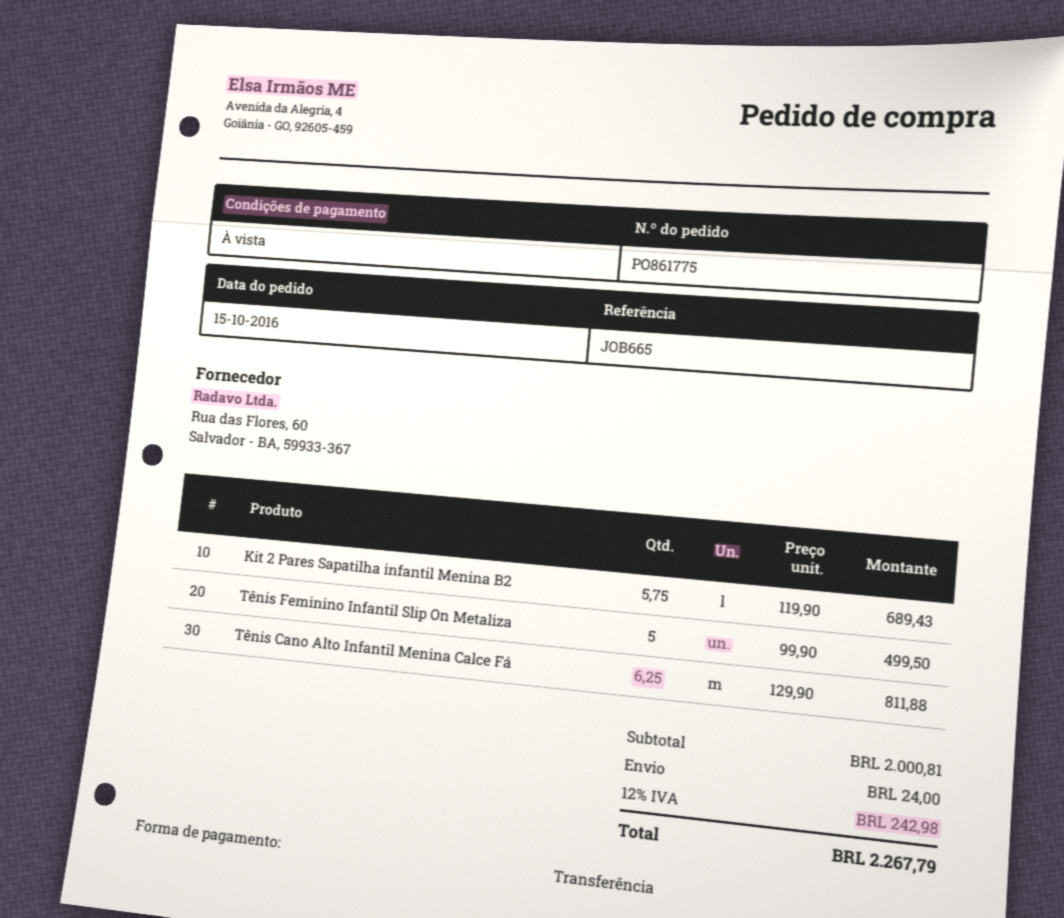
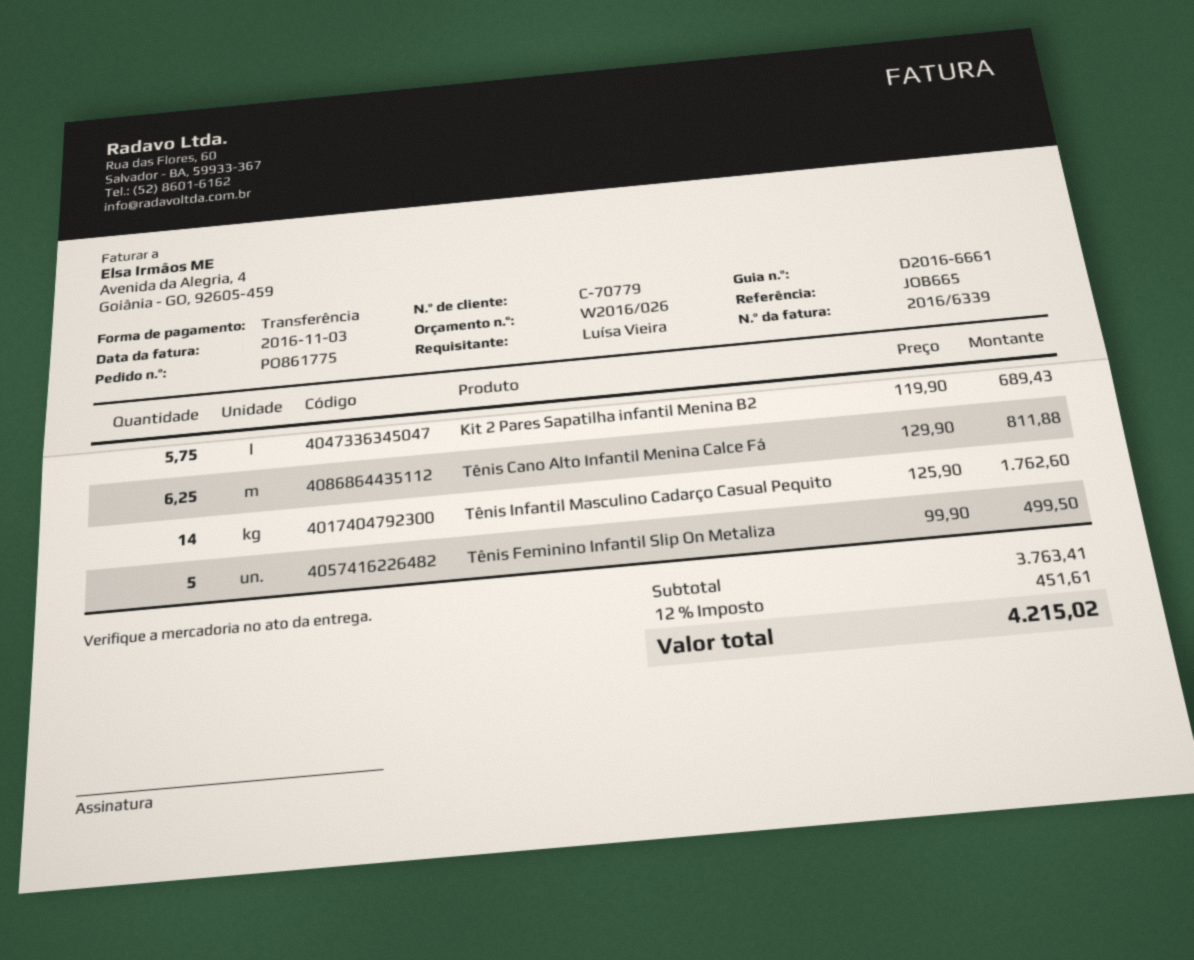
Tênis Infantil Masculino Cadarço Casual Pequito: none -> 14 x 125.90 = 1762.60
subtotal: 2000.81 -> 3763.41
shipping: 24.00 -> none
tax: 12% = 242.98 -> 12% = 451.61
total: 2267.79 -> 4215.02

